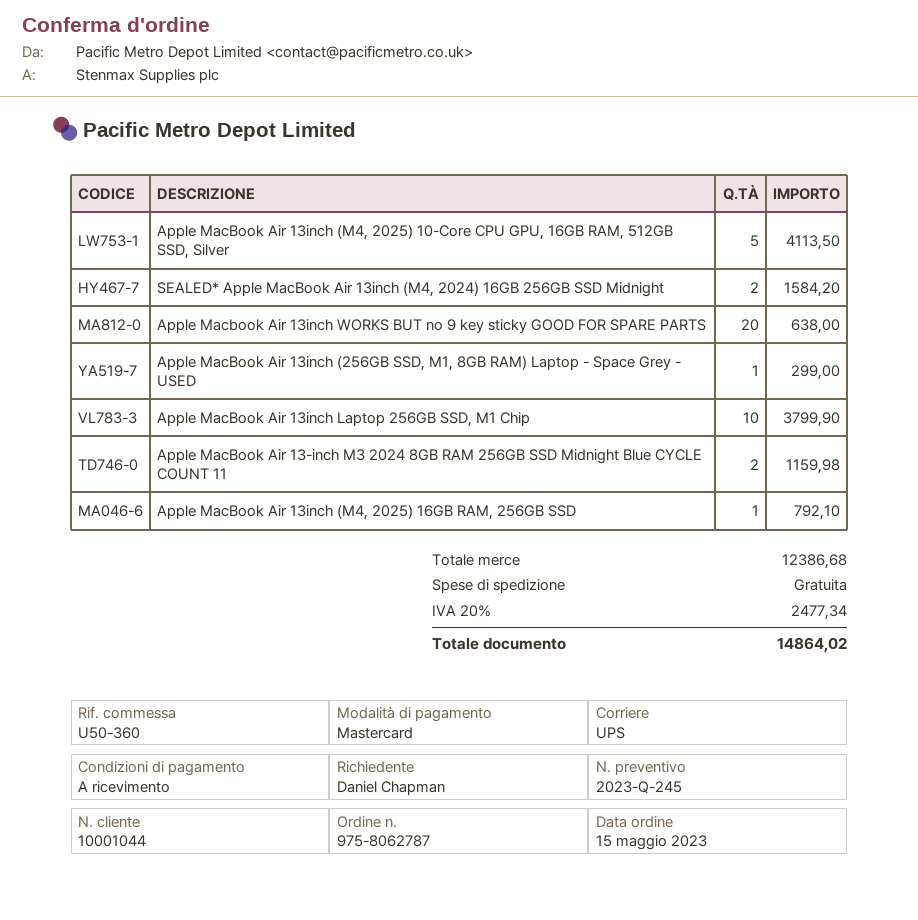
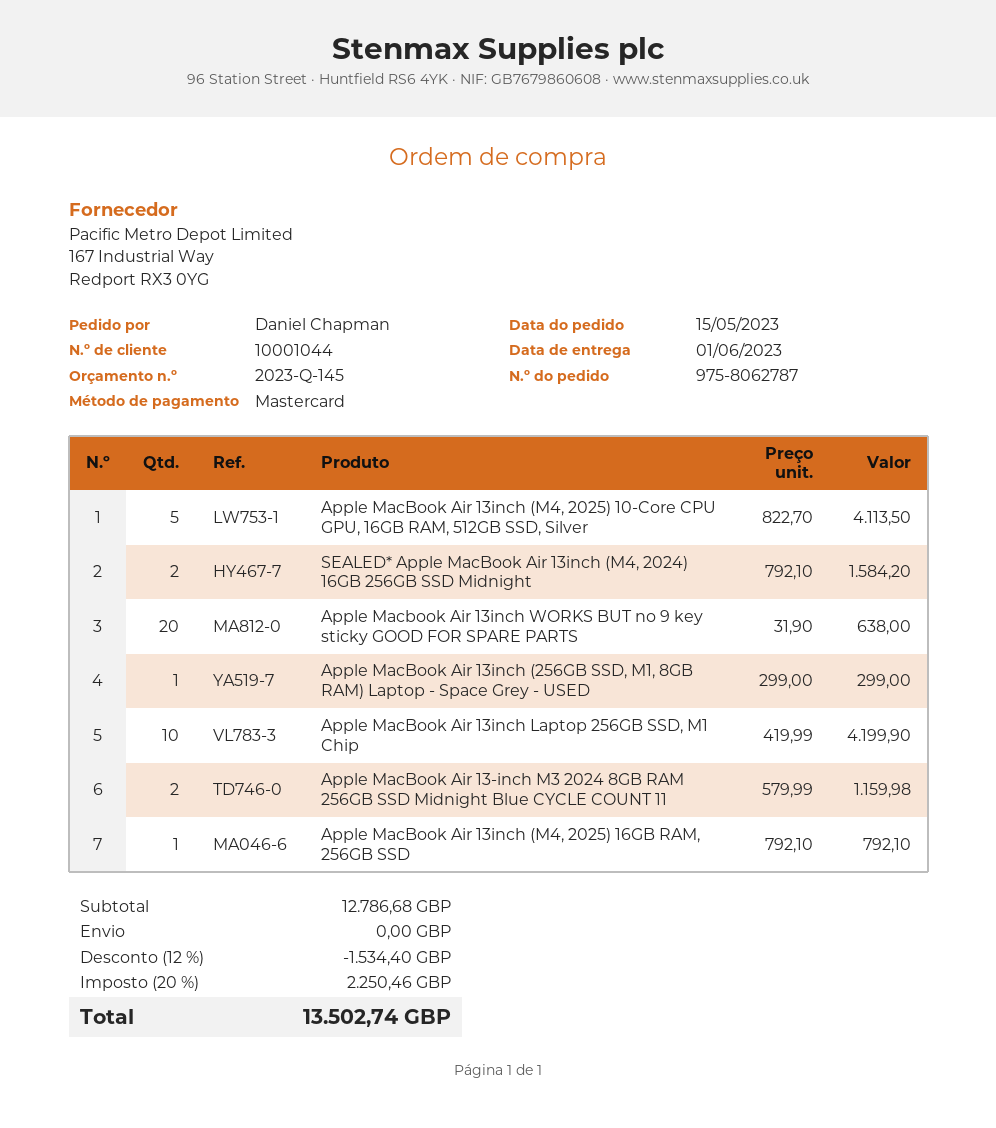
quote number: 2023-Q-245 -> 2023-Q-145
Apple MacBook Air 13inch Laptop 256GB SSD, M1 Chip: 10 for 3799.90 -> 10 for 4199.90
subtotal: 12386.68 -> 12786.68
discount: none -> 12% = 1534.40
tax: 20% = 2477.34 -> 20% = 2250.46
total: 14864.02 -> 13502.74

